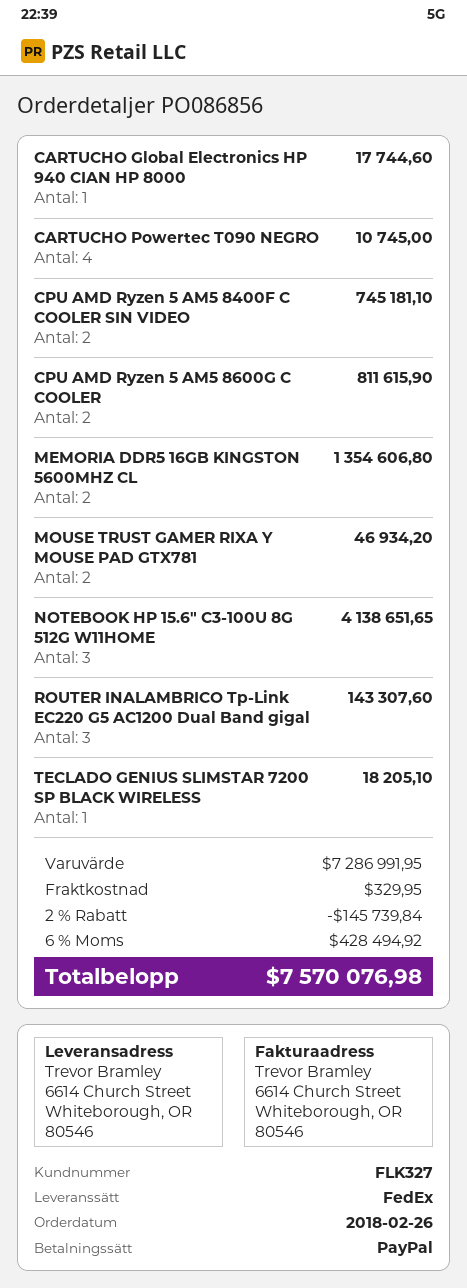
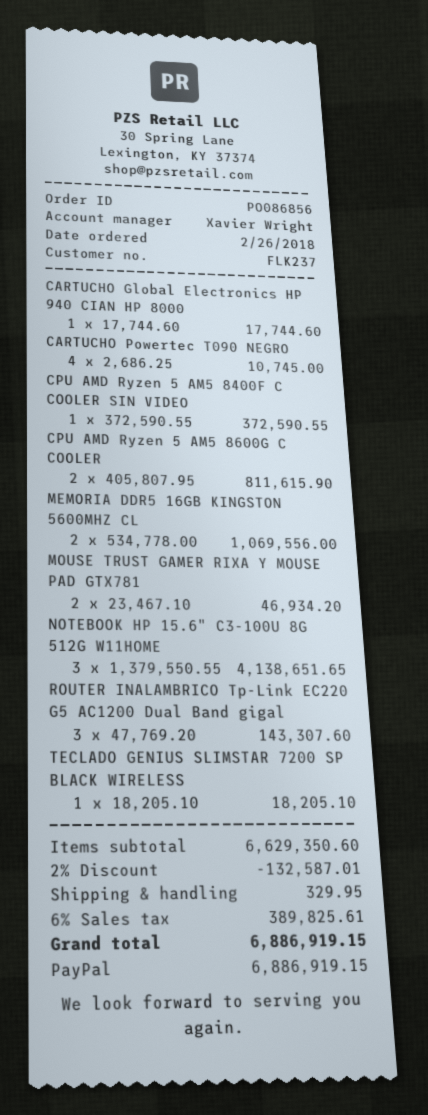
customer number: FLK327 -> FLK237
CPU AMD Ryzen 5 AM5 8400F C COOLER SIN VIDEO: 2 for 745181.10 -> 1 for 372590.55
MEMORIA DDR5 16GB KINGSTON 5600MHZ CL: 2 for 1354606.80 -> 2 for 1069556.00
subtotal: 7286991.95 -> 6629350.60
discount: 2% = 145739.84 -> 2% = 132587.01
tax: 6% = 428494.92 -> 6% = 389825.61
total: 7570076.98 -> 6886919.15

